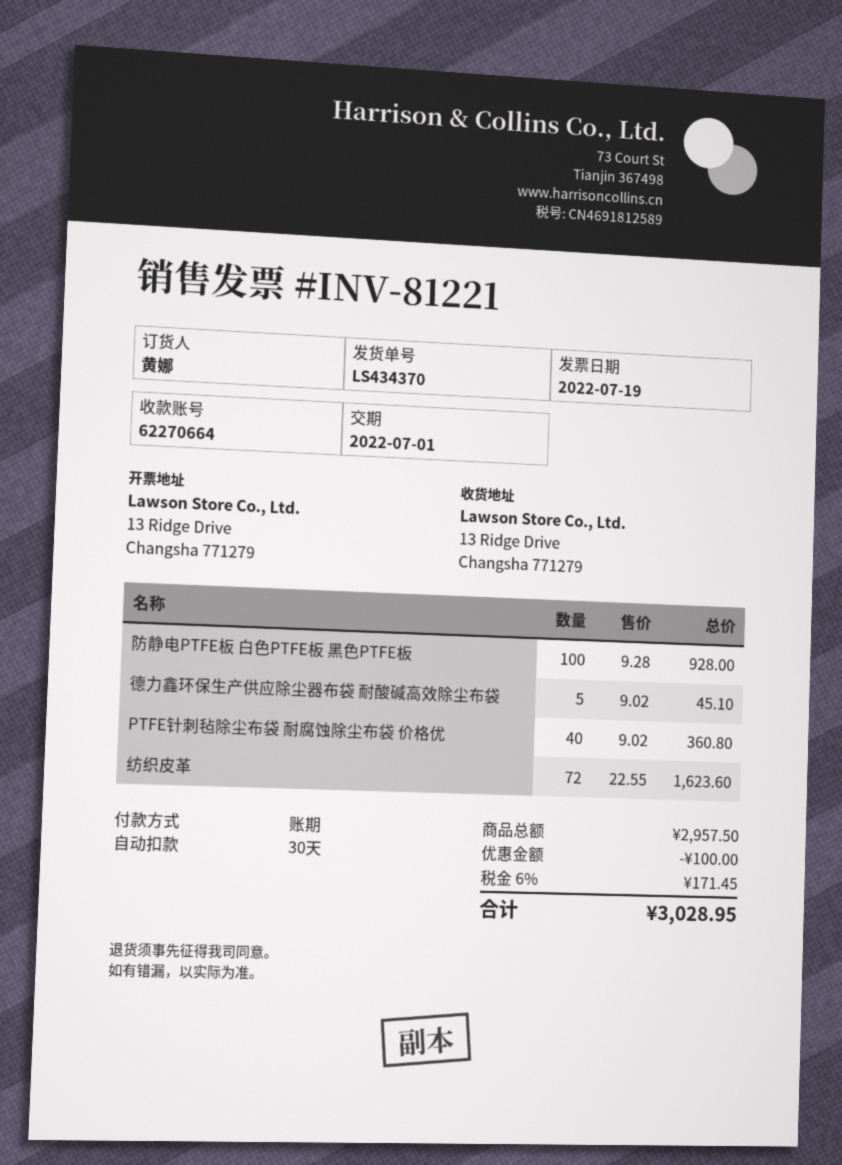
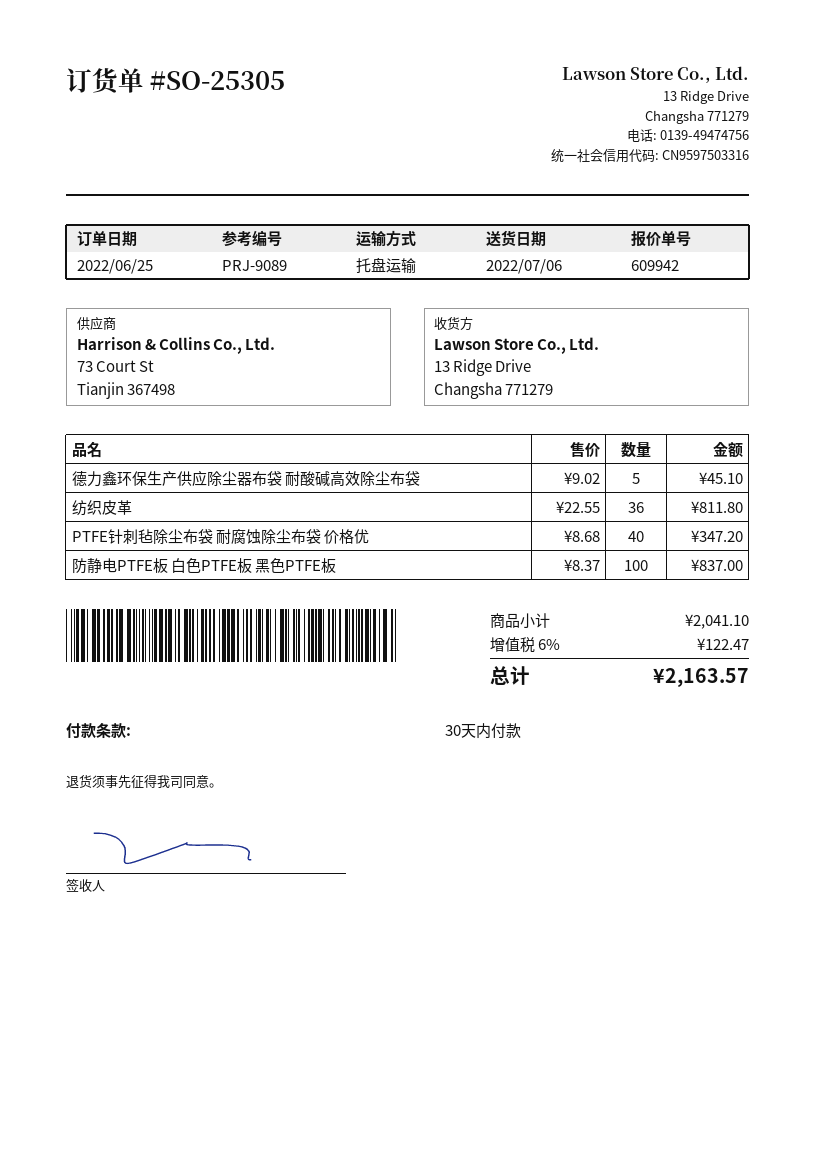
delivery date: 2022-07-01 -> 2022-07-06
防静电PTFE板 白色PTFE板 黑色PTFE板: 100 x 9.28 = 928.00 -> 100 x 8.37 = 837.00
PTFE针刺毡除尘布袋 耐腐蚀除尘布袋 价格优: 40 x 9.02 = 360.80 -> 40 x 8.68 = 347.20
纺织皮革: 72 x 22.55 = 1623.60 -> 36 x 22.55 = 811.80
subtotal: 2957.50 -> 2041.10
discount: 100.00 -> none
tax: 6% = 171.45 -> 6% = 122.47
total: 3028.95 -> 2163.57

